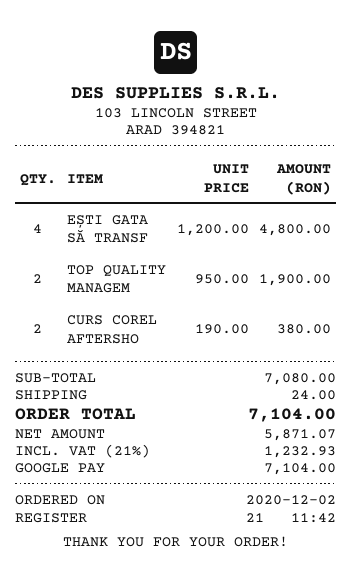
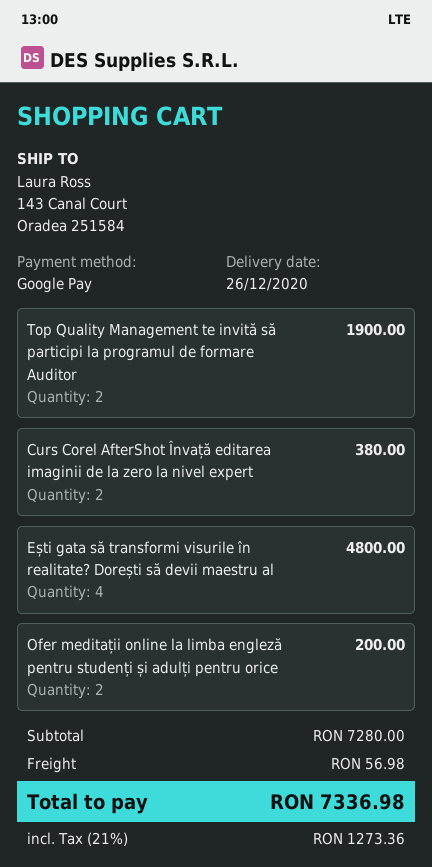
Ofer meditații online la limba engleză pentru studenți și adulți pentru orice: none -> 2 for 200.00
subtotal: 7080.00 -> 7280.00
shipping: 24.00 -> 56.98
tax: 21% = 1232.93 -> 21% = 1273.36
total: 7104.00 -> 7336.98

